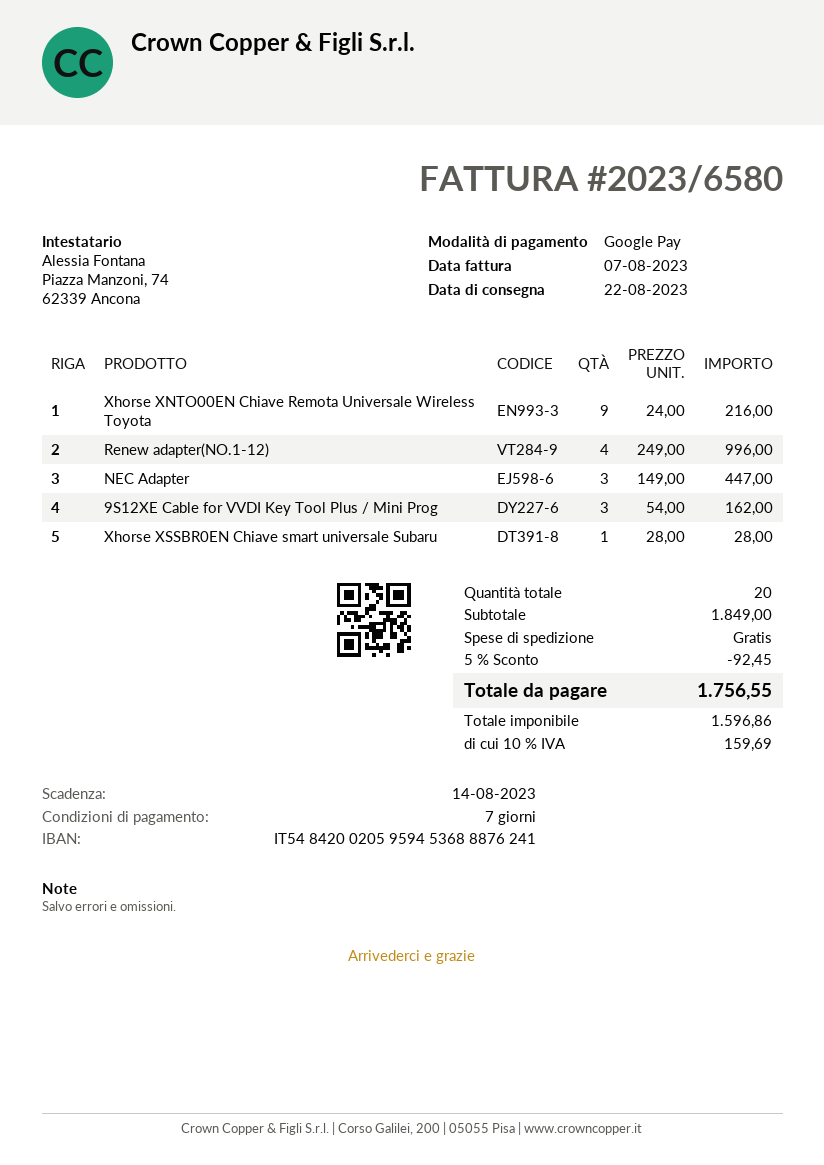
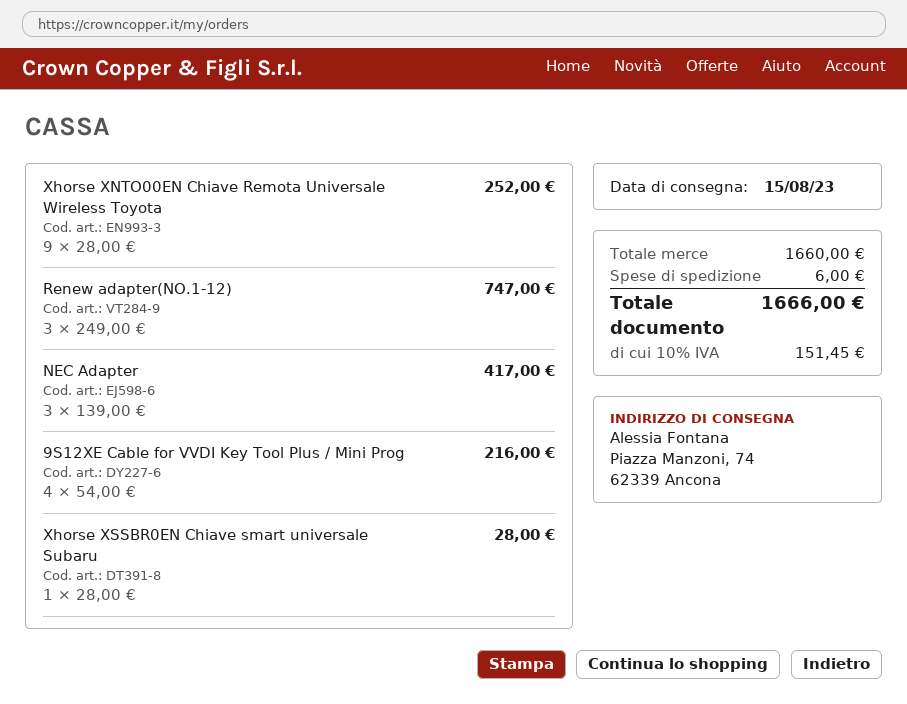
delivery date: 2023-08-22 -> 2023-08-15
Xhorse XNTO00EN Chiave Remota Universale Wireless Toyota: 9 x 24.00 = 216.00 -> 9 x 28.00 = 252.00
Renew adapter(NO.1-12): 4 x 249.00 = 996.00 -> 3 x 249.00 = 747.00
NEC Adapter: 3 x 149.00 = 447.00 -> 3 x 139.00 = 417.00
9S12XE Cable for VVDI Key Tool Plus / Mini Prog: 3 x 54.00 = 162.00 -> 4 x 54.00 = 216.00
subtotal: 1849.00 -> 1660.00
discount: 5% = 92.45 -> none
shipping: 0.00 -> 6.00
tax: 10% = 159.69 -> 10% = 151.45
total: 1756.55 -> 1666.00

